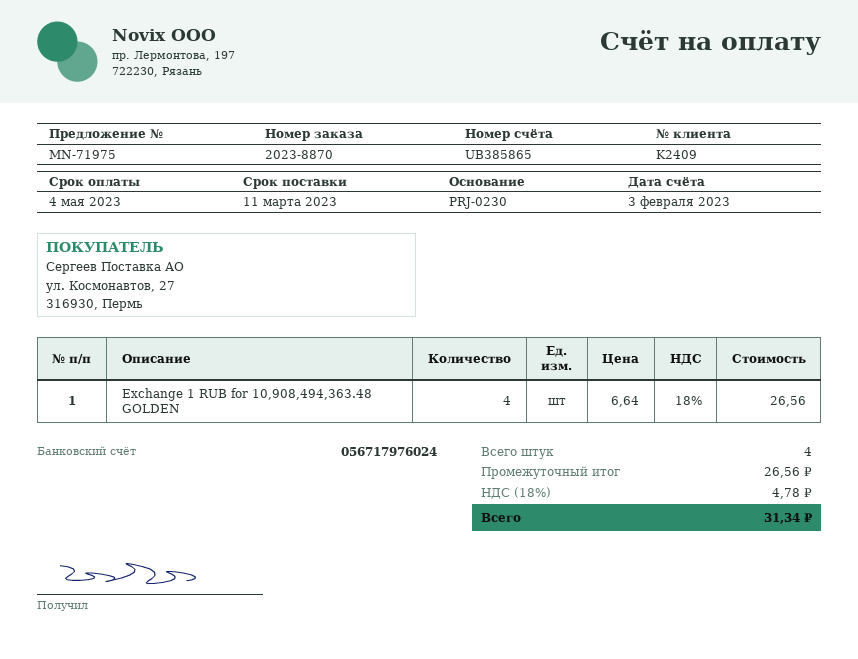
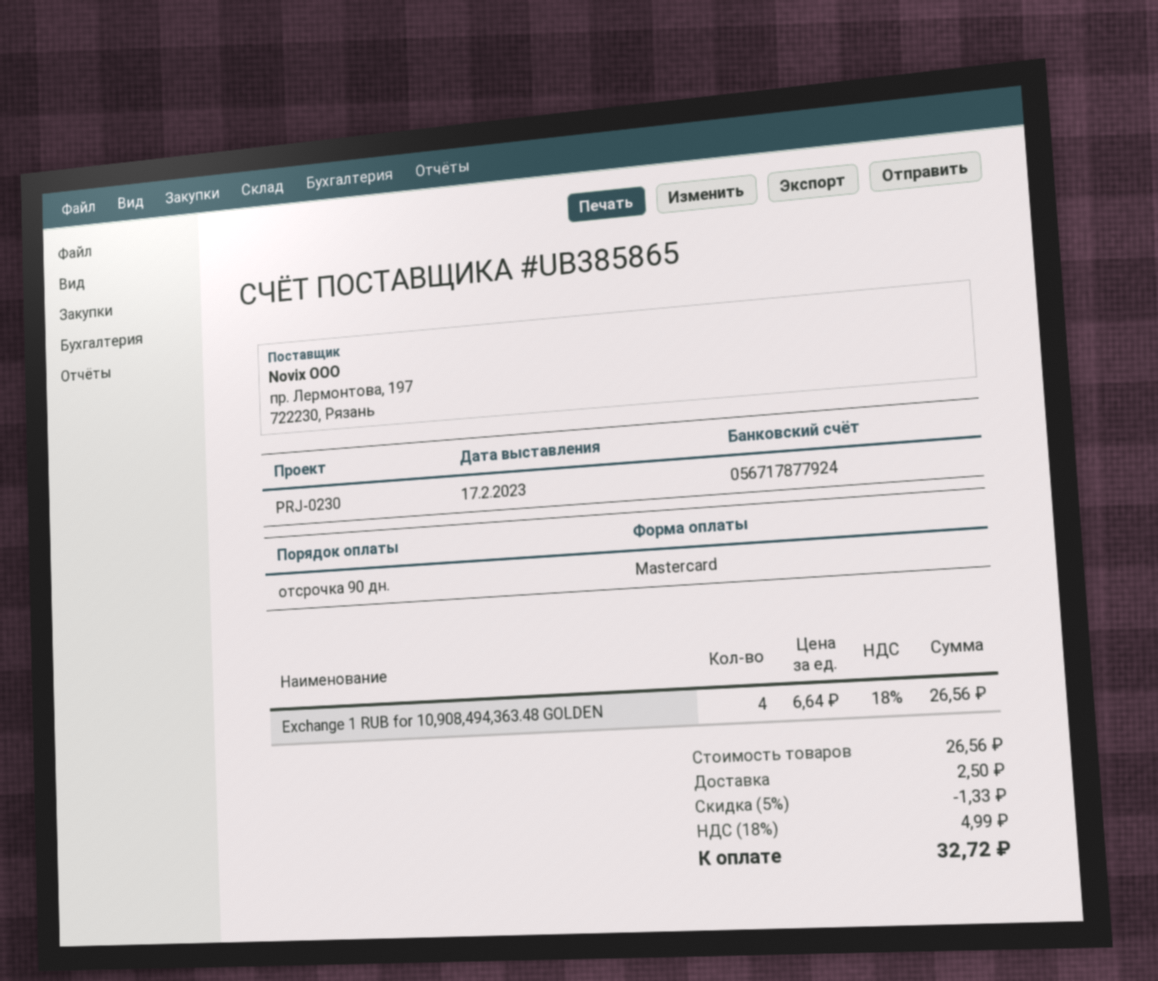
invoice date: 2023-02-03 -> 2023-02-17
bank account: 056717976024 -> 056717877924
discount: none -> 5% = 1.33
shipping: none -> 2.50
tax: 18% = 4.78 -> 18% = 4.99
total: 31.34 -> 32.72

